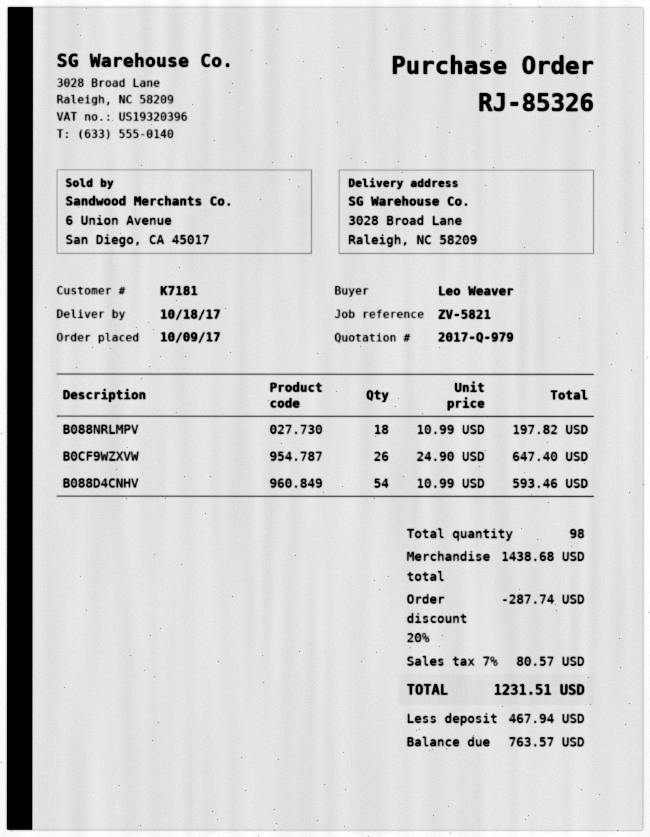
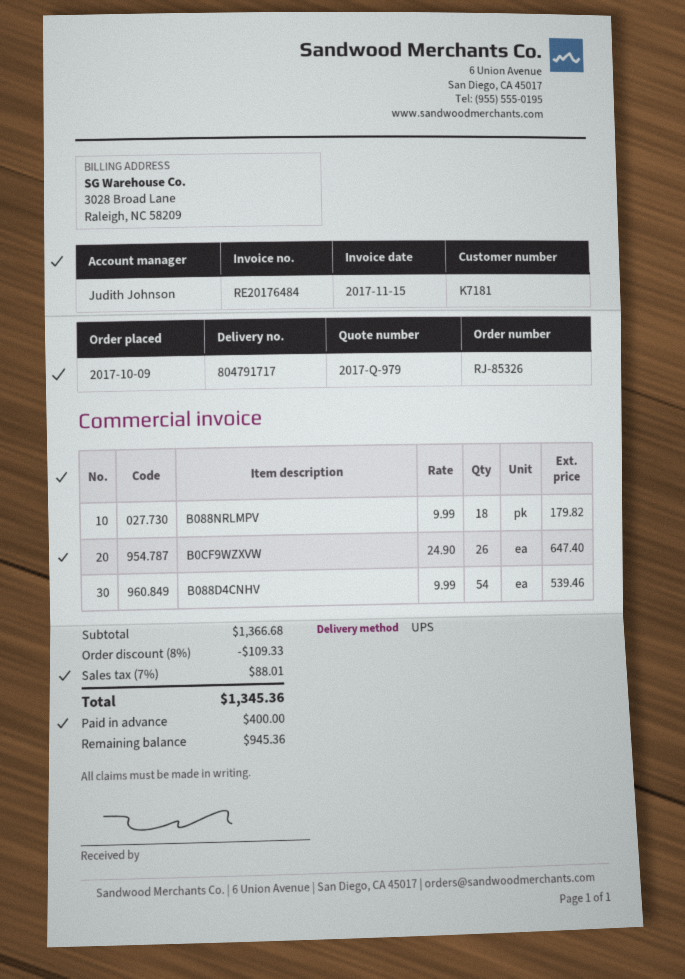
B088NRLMPV: 18 x 10.99 = 197.82 -> 18 x 9.99 = 179.82
B088D4CNHV: 54 x 10.99 = 593.46 -> 54 x 9.99 = 539.46
subtotal: 1438.68 -> 1366.68
discount: 20% = 287.74 -> 8% = 109.33
tax: 7% = 80.57 -> 7% = 88.01
total: 1231.51 -> 1345.36
deposit: 467.94 -> 400.00
balance: 763.57 -> 945.36

